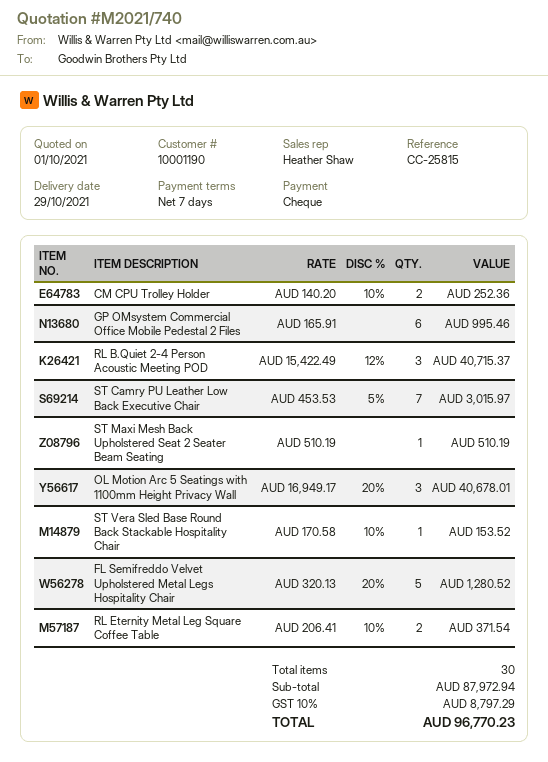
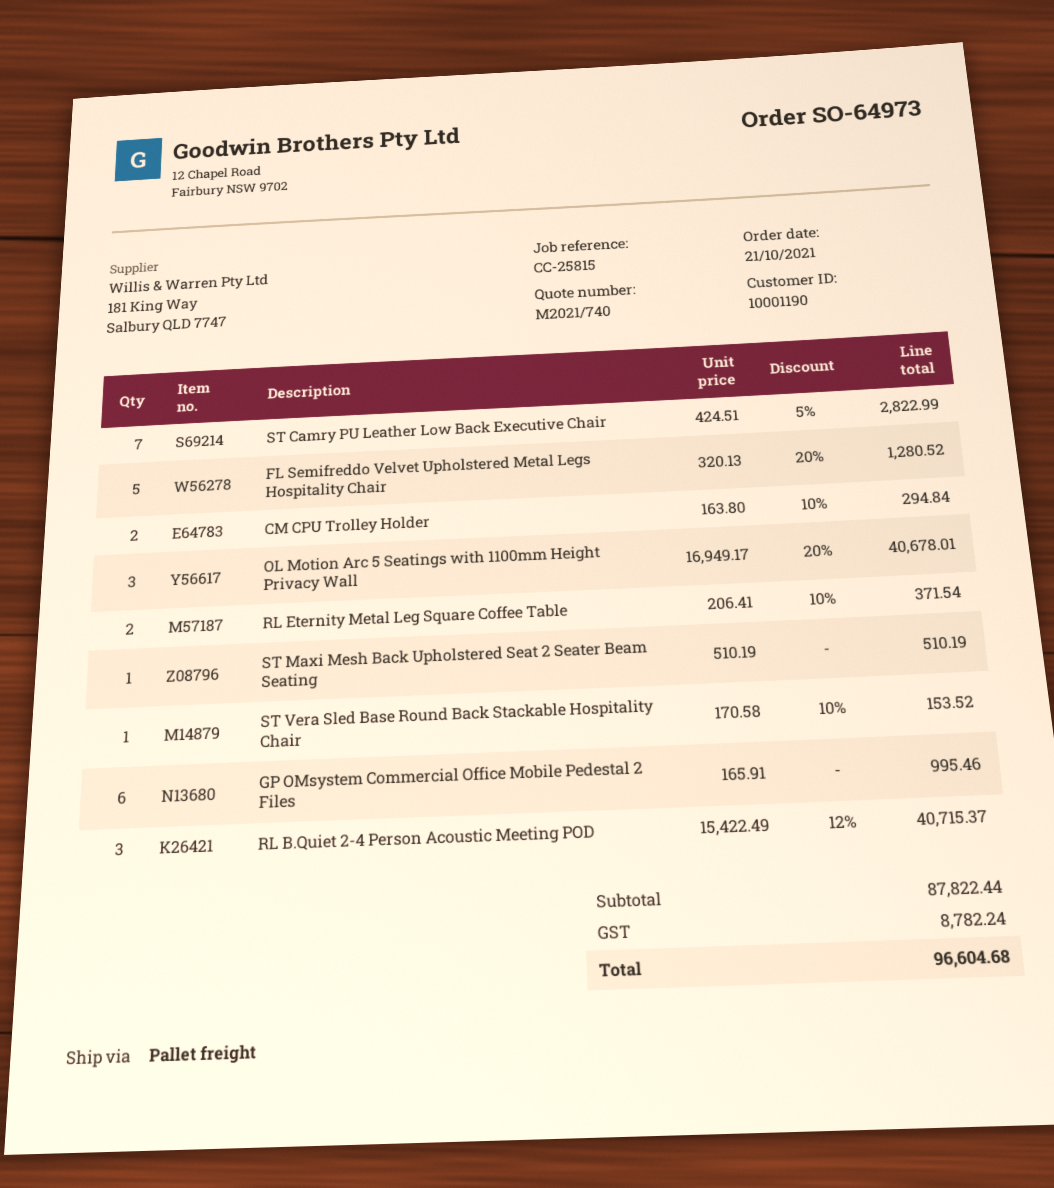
CM CPU Trolley Holder: 2 x 140.20 - 10% = 252.36 -> 2 x 163.80 - 10% = 294.84
ST Camry PU Leather Low Back Executive Chair: 7 x 453.53 - 5% = 3015.97 -> 7 x 424.51 - 5% = 2822.99
subtotal: 87972.94 -> 87822.44
tax: 8797.29 -> 8782.24
total: 96770.23 -> 96604.68

